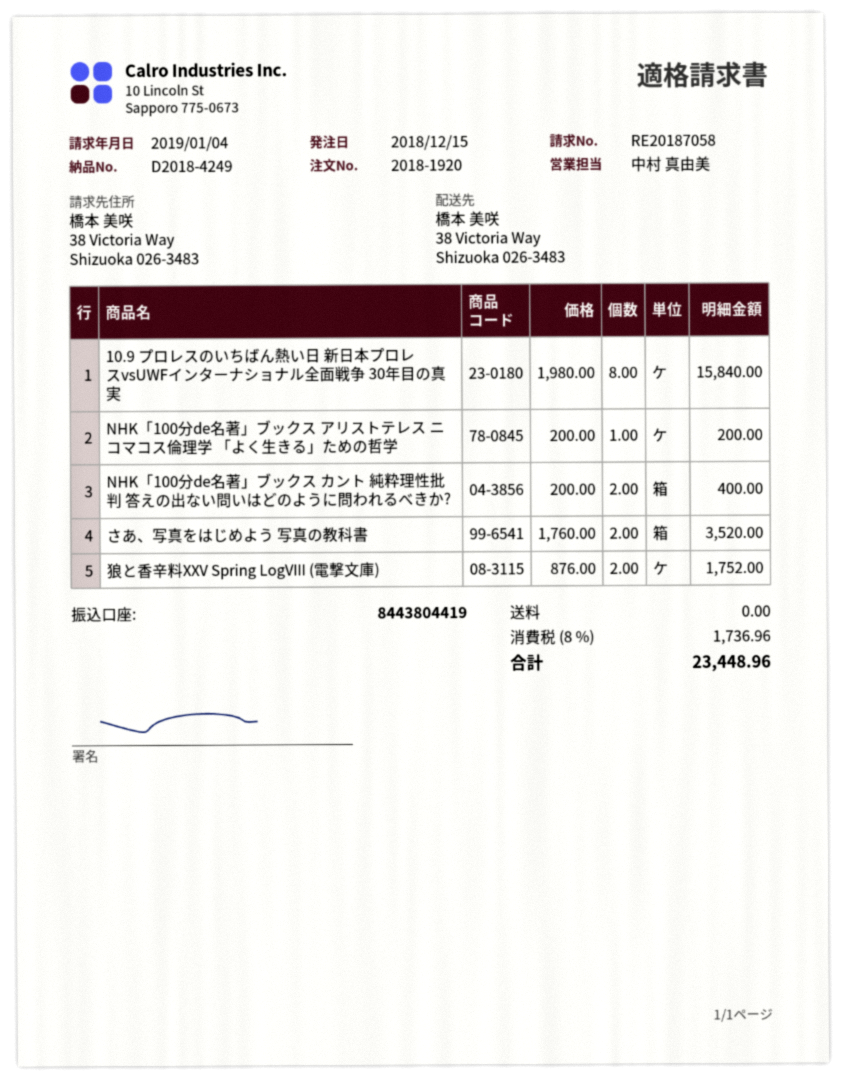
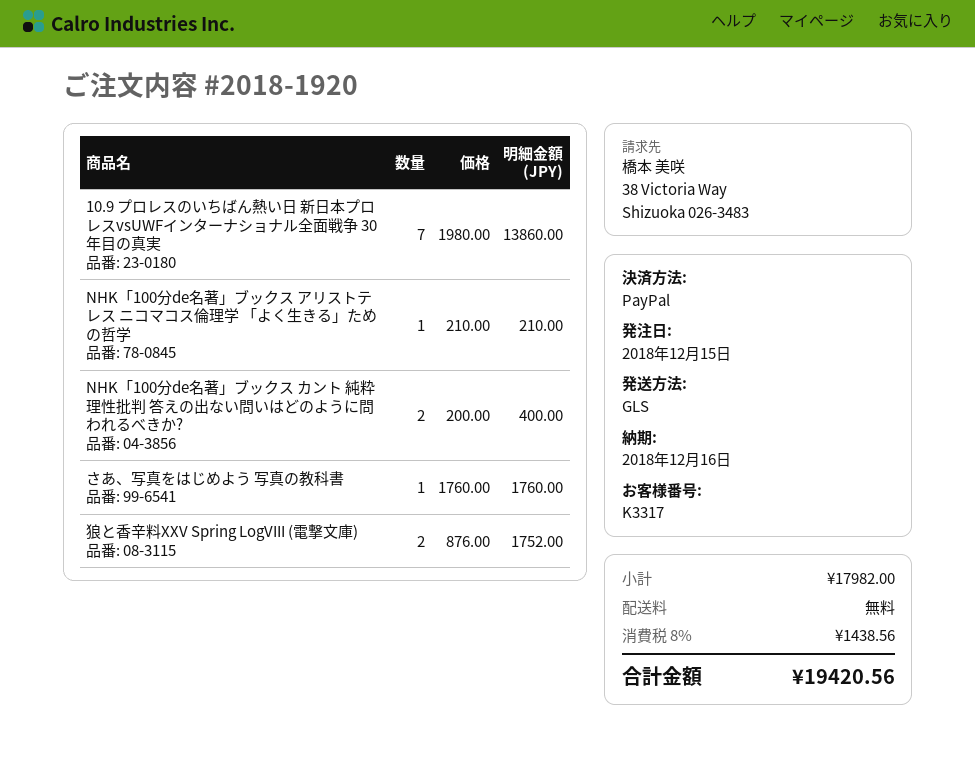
10.9 プロレスのいちばん熱い日 新日本プロレスvsUWFインターナショナル全面戦争 30年目の真実: 8 x 1980.00 = 15840.00 -> 7 x 1980.00 = 13860.00
NHK「100分de名著」ブックス アリストテレス ニコマコス倫理学 「よく生きる」ための哲学: 1 x 200.00 = 200.00 -> 1 x 210.00 = 210.00
さあ、写真をはじめよう 写真の教科書: 2 x 1760.00 = 3520.00 -> 1 x 1760.00 = 1760.00
tax: 8% = 1736.96 -> 8% = 1438.56
total: 23448.96 -> 19420.56

